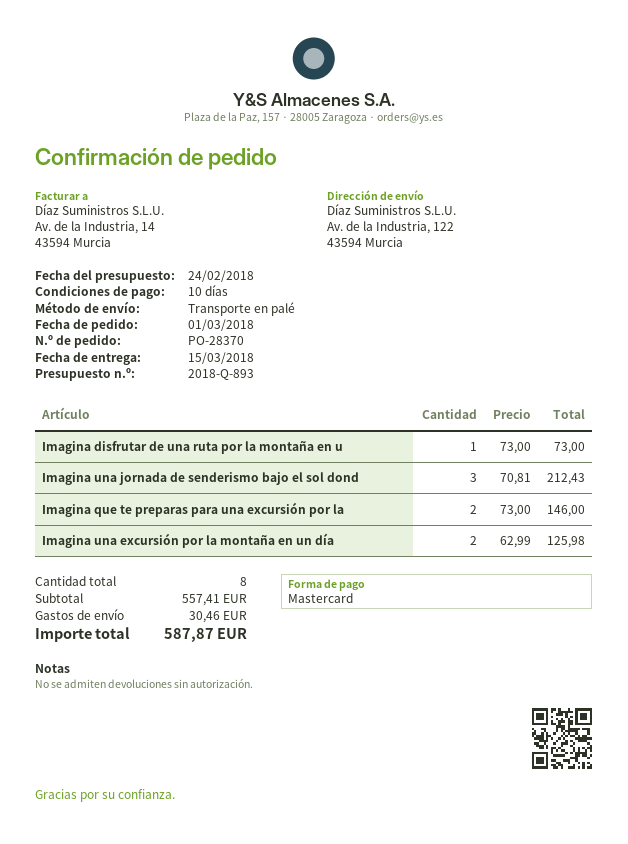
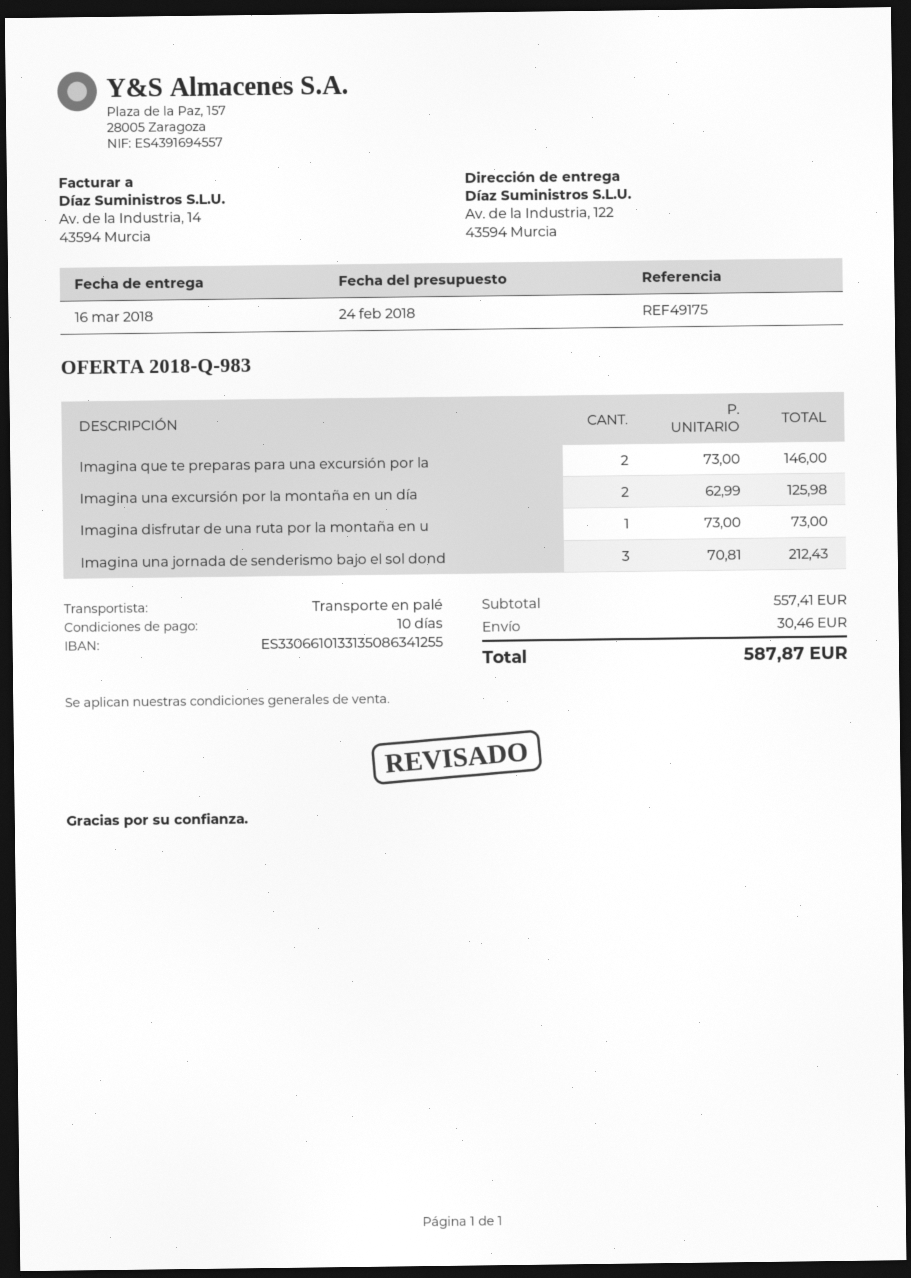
quote number: 2018-Q-893 -> 2018-Q-983
delivery date: 2018-03-15 -> 2018-03-16

